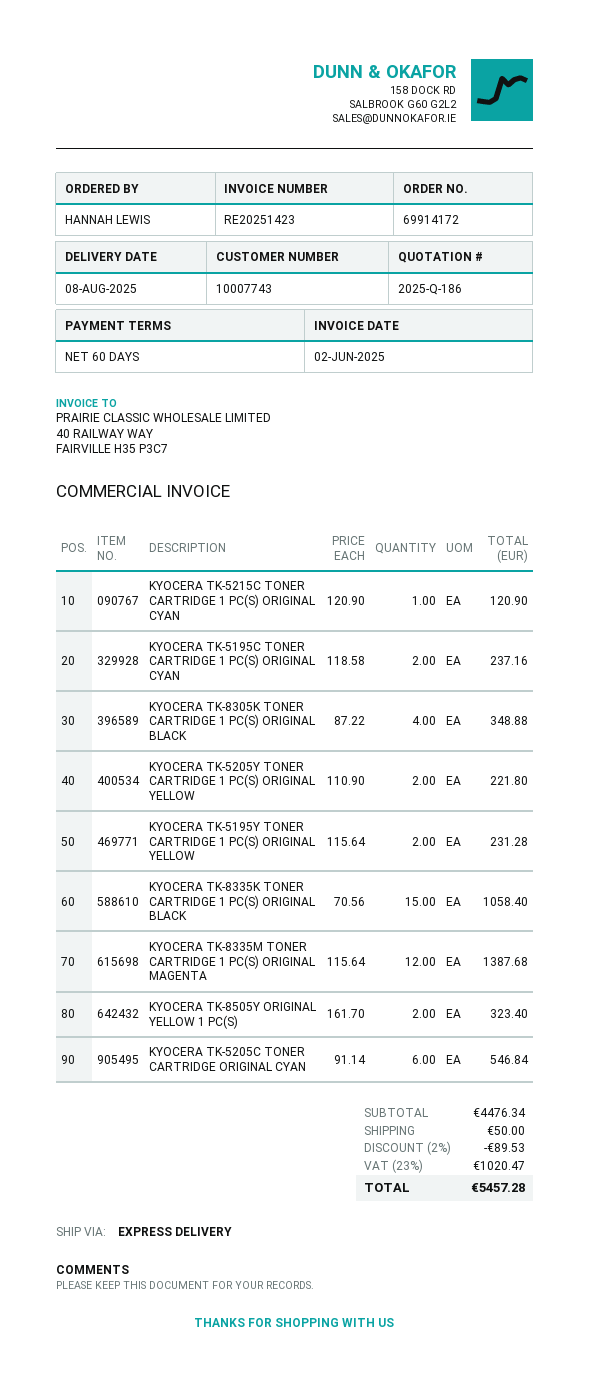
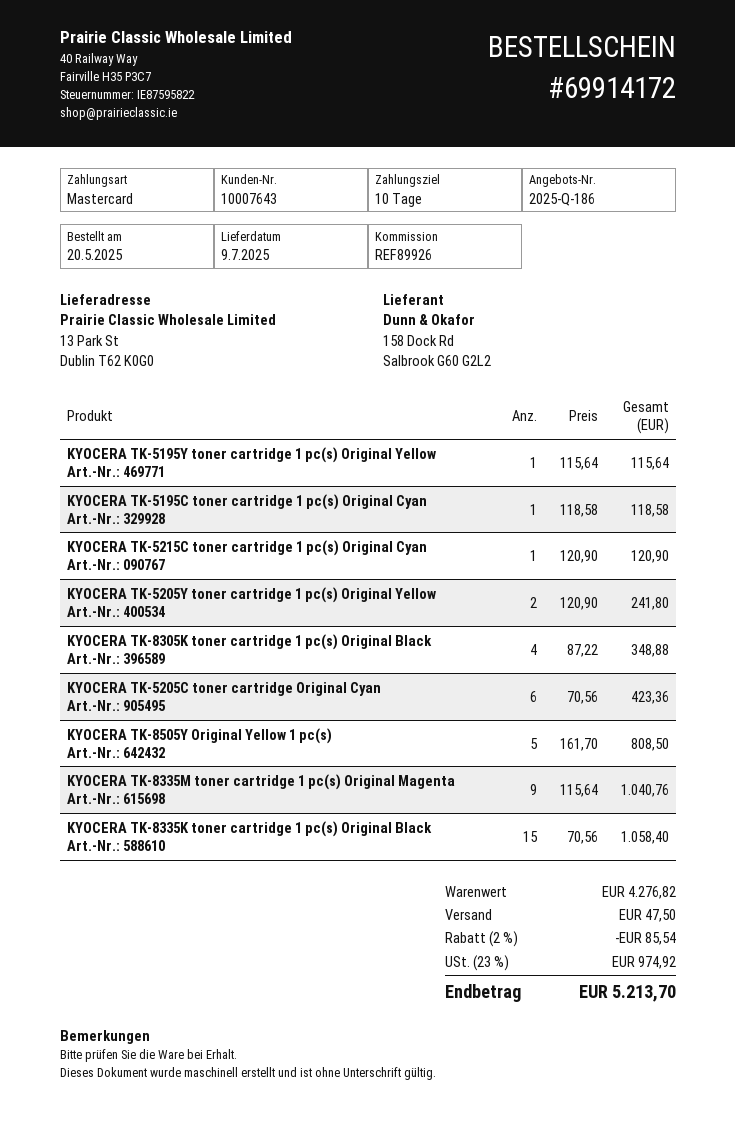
delivery date: 2025-08-08 -> 2025-07-09
payment terms: 60 days -> 10 days
customer number: 10007743 -> 10007643
KYOCERA TK-5195C TONER CARTRIDGE 1 PC(S) ORIGINAL CYAN: 2 x 118.58 = 237.16 -> 1 x 118.58 = 118.58
KYOCERA TK-5205Y TONER CARTRIDGE 1 PC(S) ORIGINAL YELLOW: 2 x 110.90 = 221.80 -> 2 x 120.90 = 241.80
KYOCERA TK-5195Y TONER CARTRIDGE 1 PC(S) ORIGINAL YELLOW: 2 x 115.64 = 231.28 -> 1 x 115.64 = 115.64
KYOCERA TK-8335M TONER CARTRIDGE 1 PC(S) ORIGINAL MAGENTA: 12 x 115.64 = 1387.68 -> 9 x 115.64 = 1040.76
KYOCERA TK-8505Y ORIGINAL YELLOW 1 PC(S): 2 x 161.70 = 323.40 -> 5 x 161.70 = 808.50
KYOCERA TK-5205C TONER CARTRIDGE ORIGINAL CYAN: 6 x 91.14 = 546.84 -> 6 x 70.56 = 423.36
subtotal: 4476.34 -> 4276.82
discount: 2% = 89.53 -> 2% = 85.54
shipping: 50.00 -> 47.50
tax: 23% = 1020.47 -> 23% = 974.92
total: 5457.28 -> 5213.70

